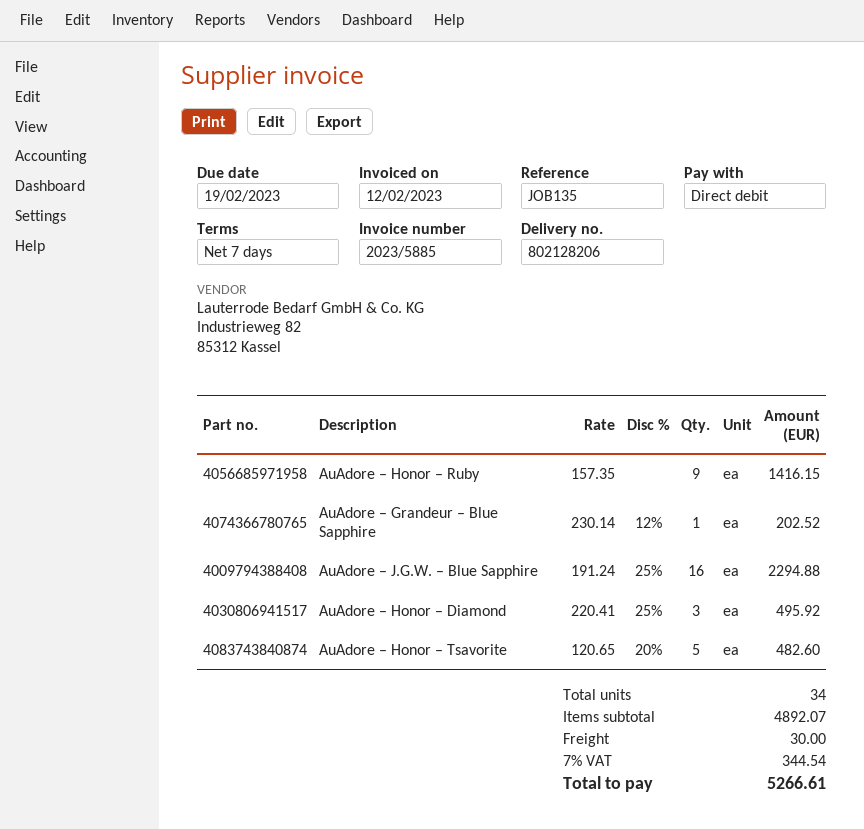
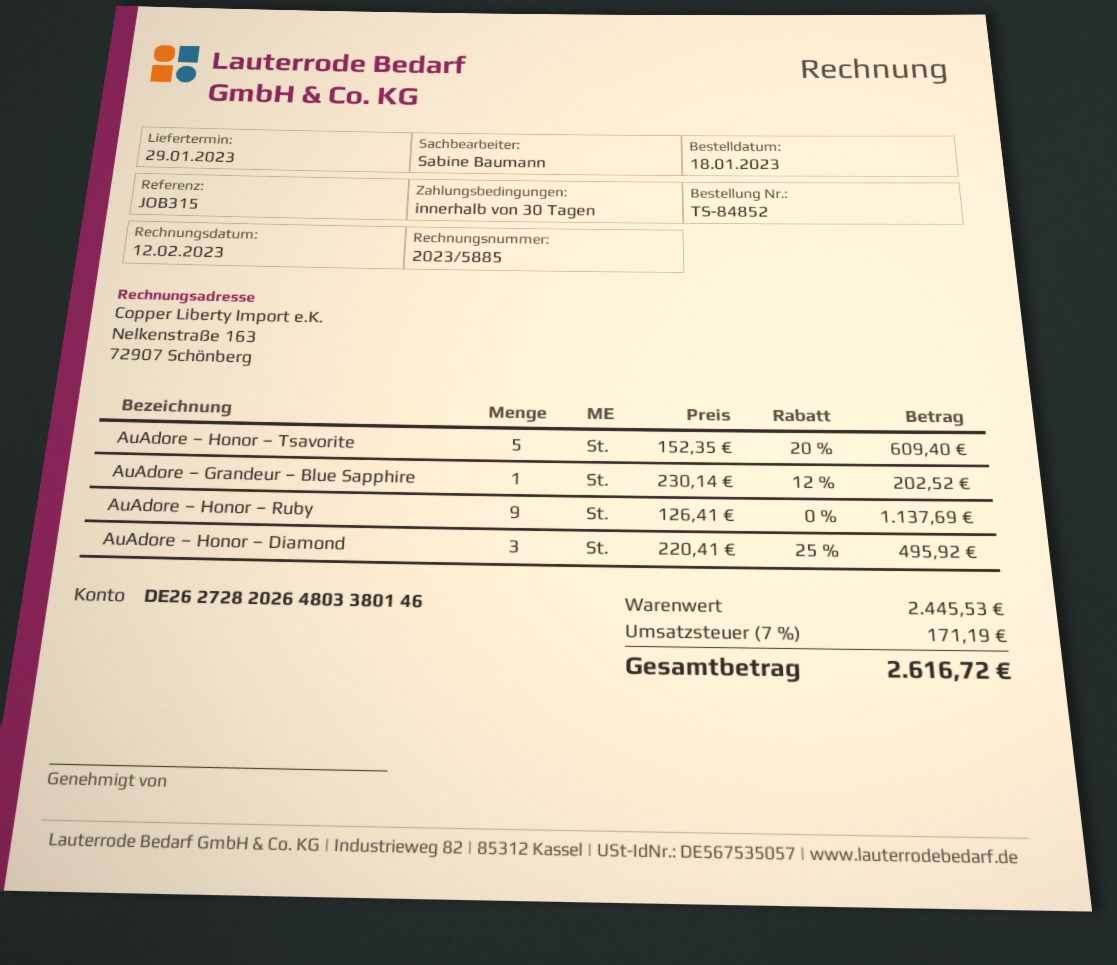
payment terms: 7 days -> 30 days
reference: JOB135 -> JOB315
AuAdore – Honor – Ruby: 9 x 157.35 = 1416.15 -> 9 x 126.41 = 1137.69
AuAdore – J.G.W. – Blue Sapphire: 16 x 191.24 - 25% = 2294.88 -> none
AuAdore – Honor – Tsavorite: 5 x 120.65 - 20% = 482.60 -> 5 x 152.35 - 20% = 609.40
subtotal: 4892.07 -> 2445.53
shipping: 30.00 -> none
tax: 7% = 344.54 -> 7% = 171.19
total: 5266.61 -> 2616.72

